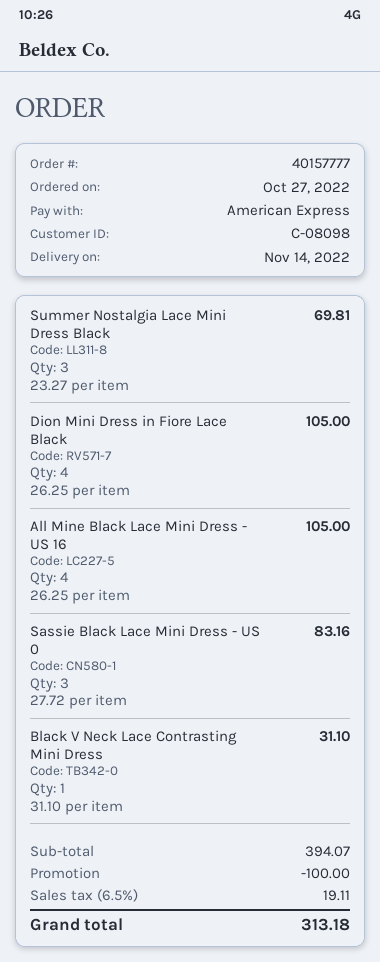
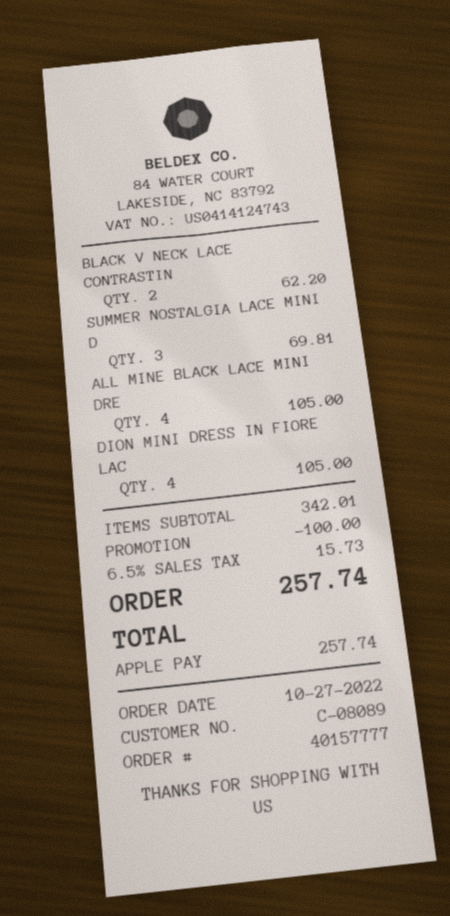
customer number: C-08098 -> C-08089
payment method: American Express -> Apple Pay
Sassie Black Lace Mini Dress - US 0: 3 for 83.16 -> none
Black V Neck Lace Contrasting Mini Dress: 1 for 31.10 -> 2 for 62.20
subtotal: 394.07 -> 342.01
tax: 6.5% = 19.11 -> 6.5% = 15.73
total: 313.18 -> 257.74

